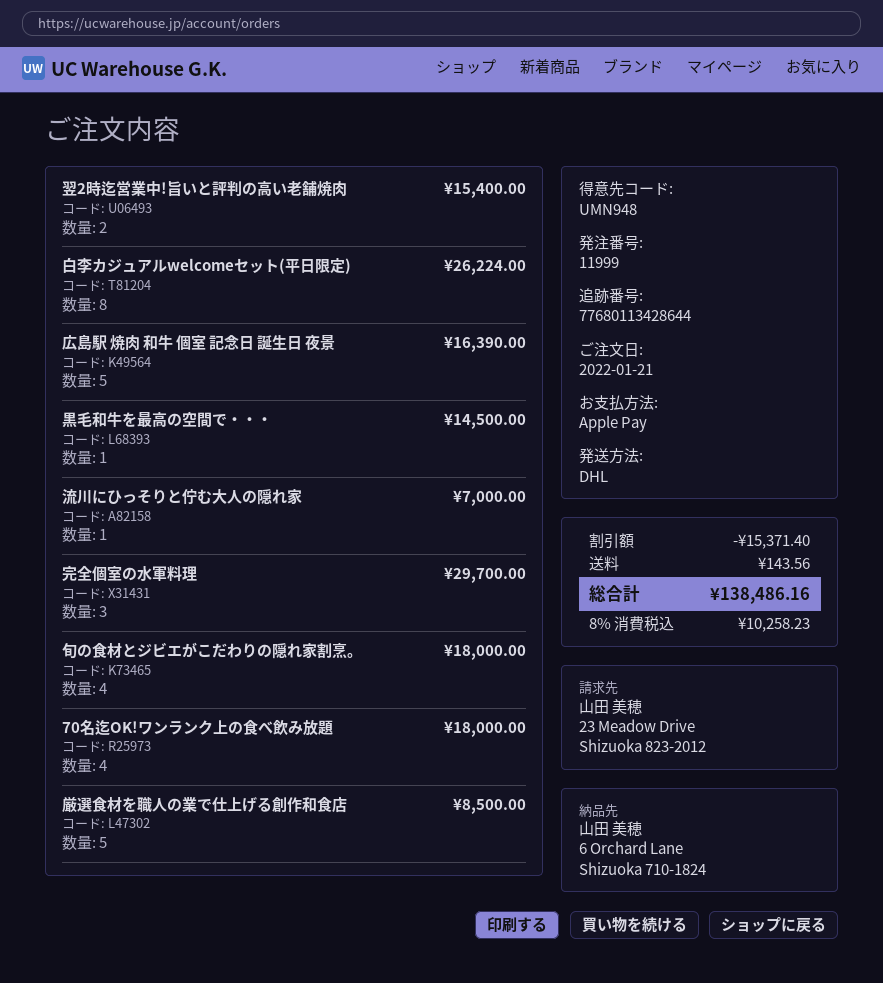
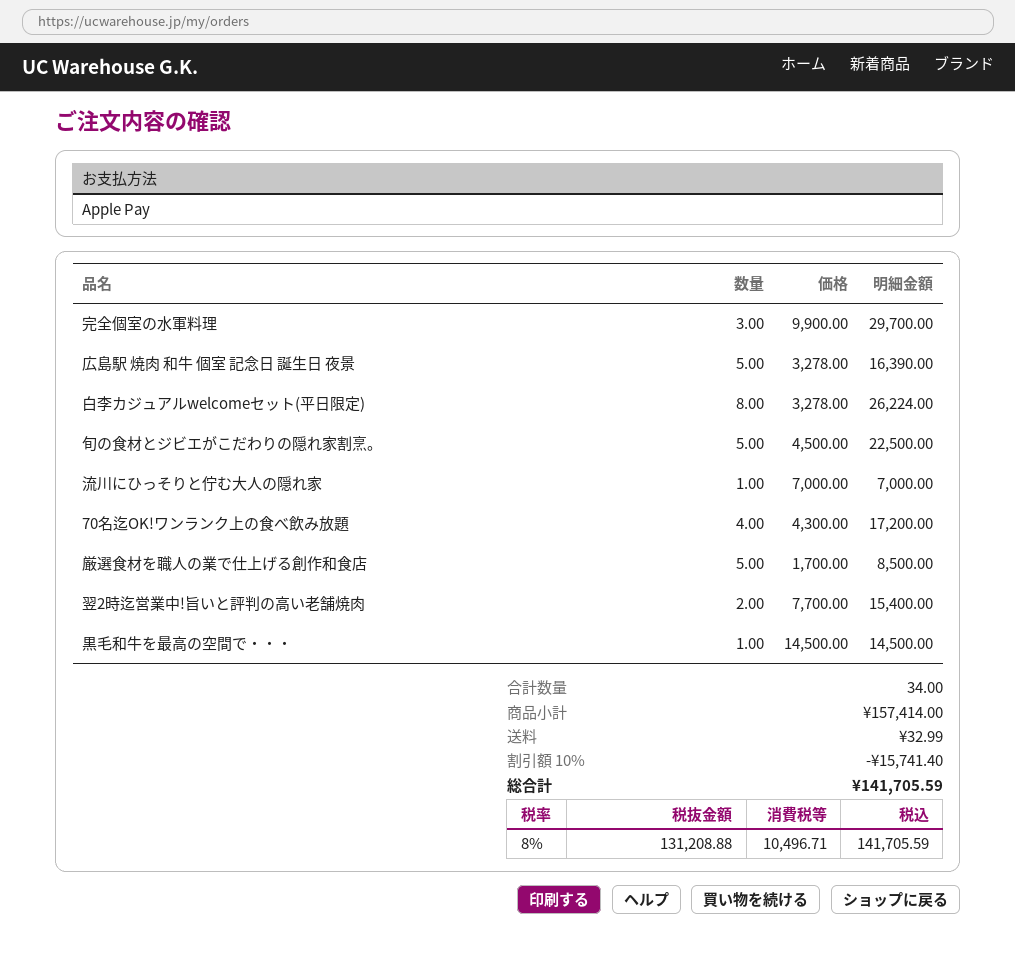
旬の食材とジビエがこだわりの隠れ家割烹。: 4 for 18000.00 -> 5 for 22500.00
70名迄OK!ワンランク上の食べ飲み放題: 4 for 18000.00 -> 4 for 17200.00
discount: 15371.40 -> 15741.40
shipping: 143.56 -> 32.99
tax: 8% = 10258.23 -> 8% = 10496.71
total: 138486.16 -> 141705.59

